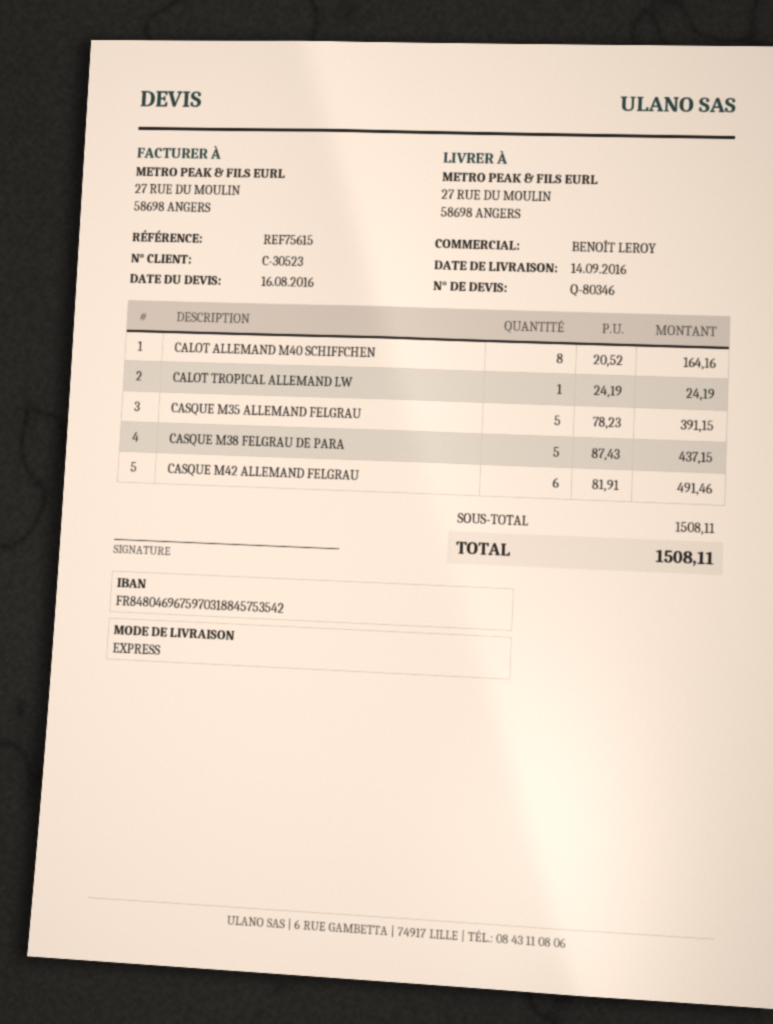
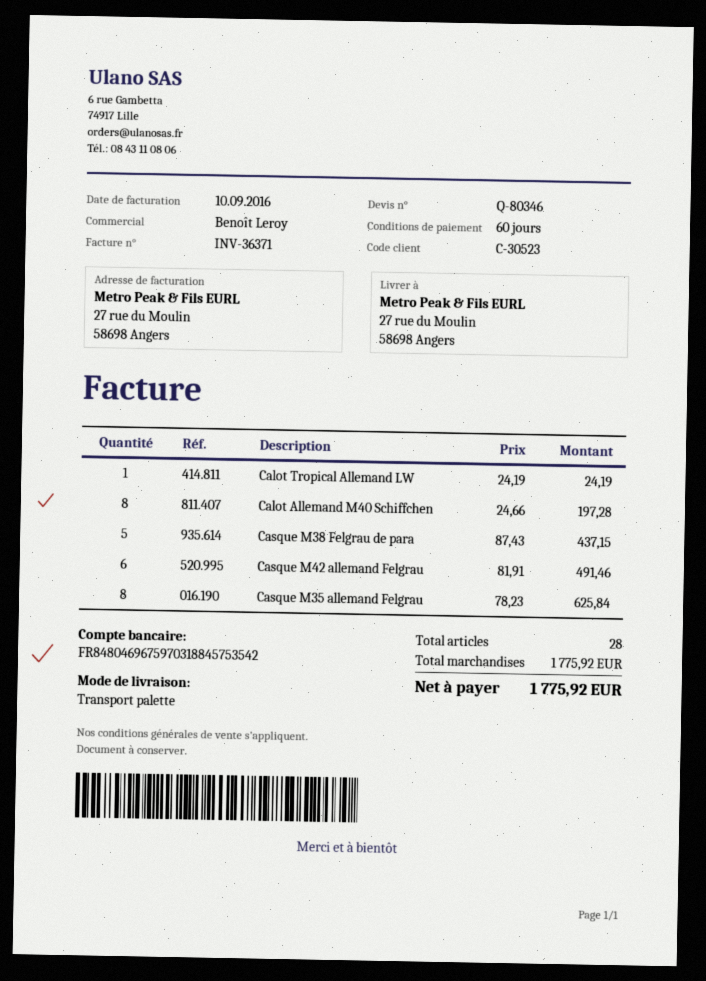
shipping method: express -> pallet freight
CALOT ALLEMAND M40 SCHIFFCHEN: 8 x 20.52 = 164.16 -> 8 x 24.66 = 197.28
CASQUE M35 ALLEMAND FELGRAU: 5 x 78.23 = 391.15 -> 8 x 78.23 = 625.84
subtotal: 1508.11 -> 1775.92
total: 1508.11 -> 1775.92

